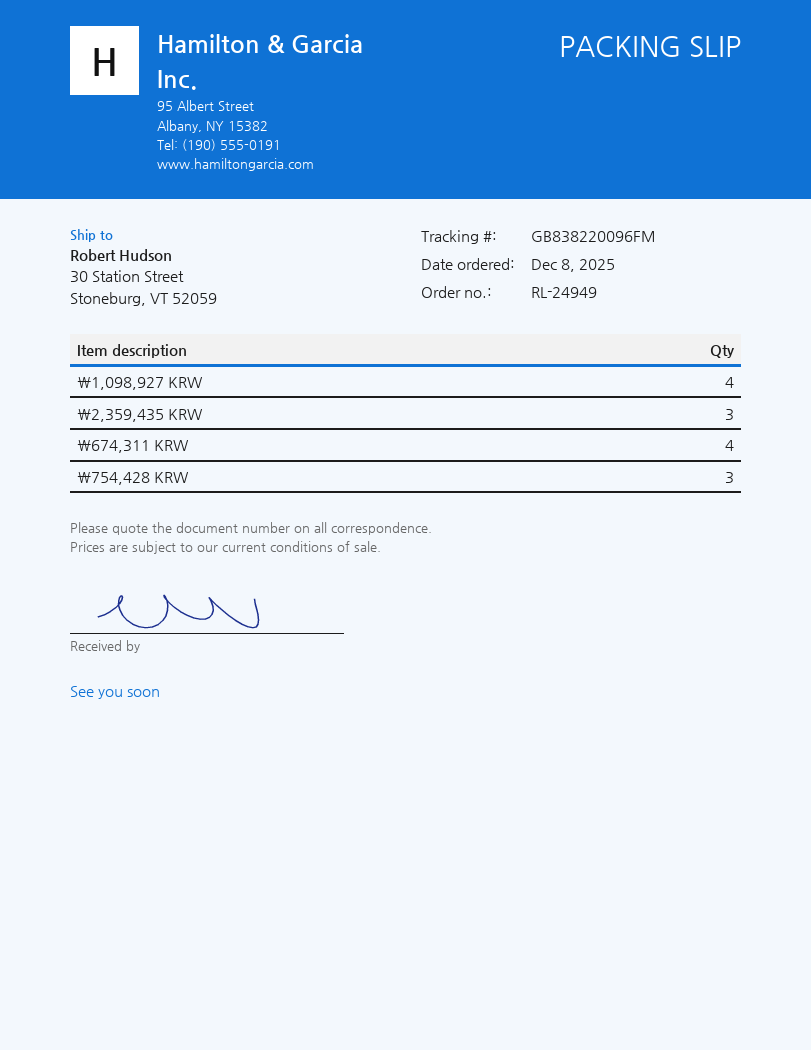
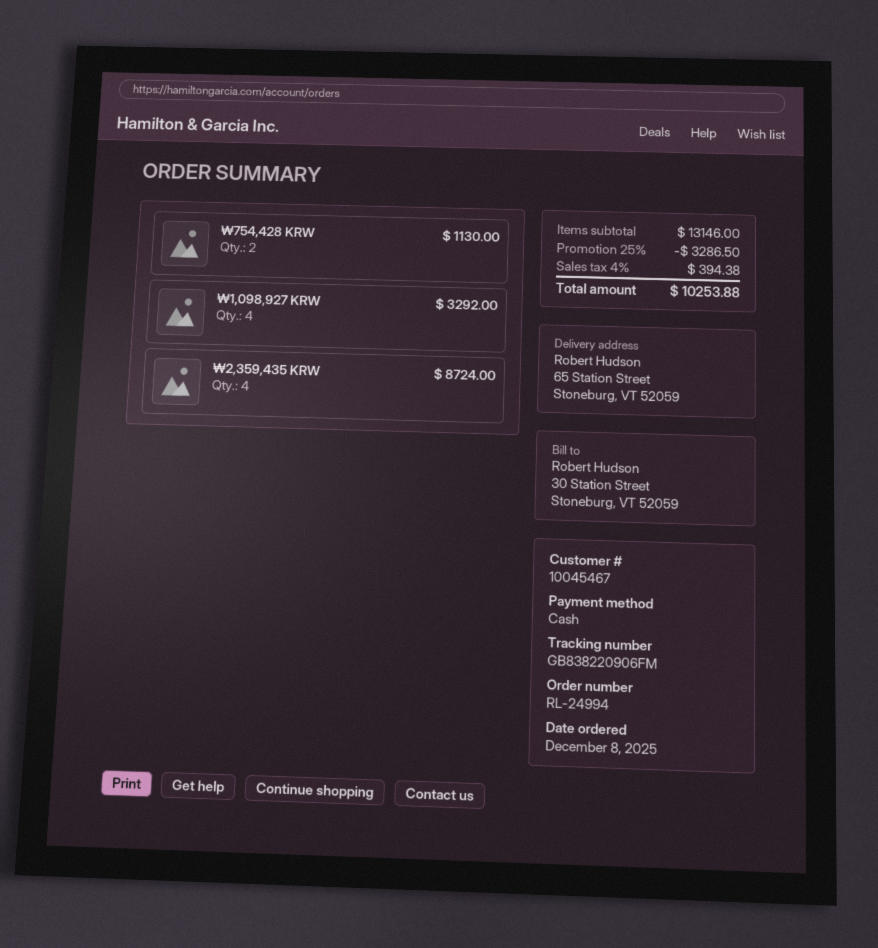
order number: RL-24949 -> RL-24994
tracking number: GB838220096FM -> GB838220906FM
ship to: 30 Station Street, Stoneburg, VT 52059 -> 65 Station Street, Stoneburg, VT 52059
₩2,359,435 KRW: 3 -> 4
₩674,311 KRW: 4 -> none
₩754,428 KRW: 3 -> 2

